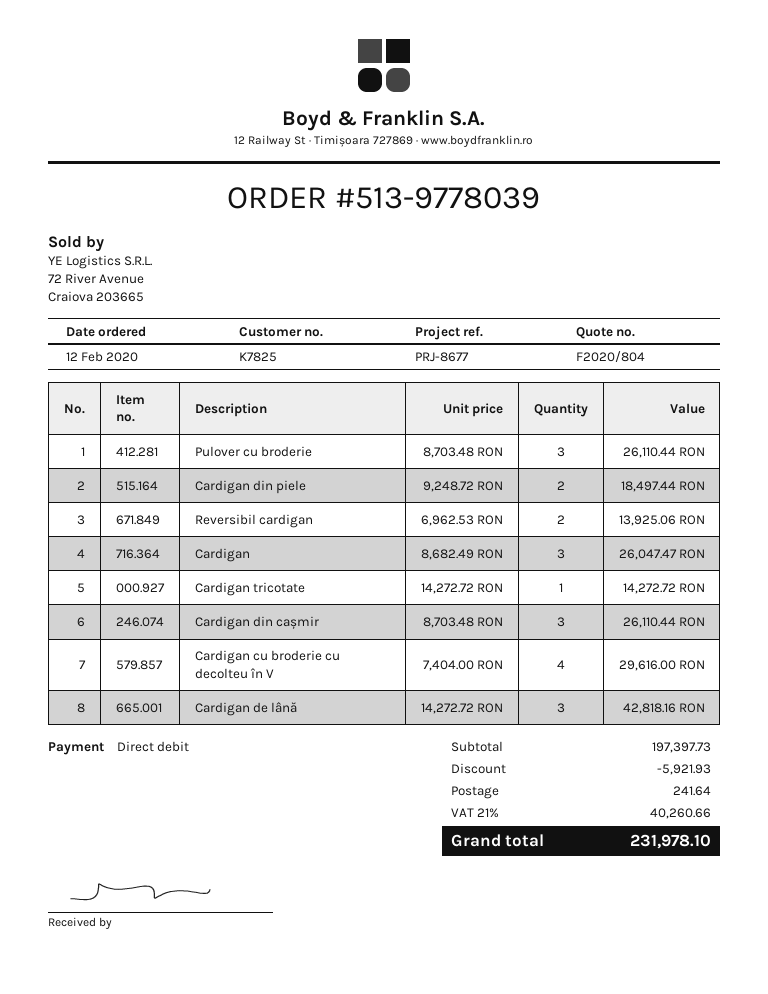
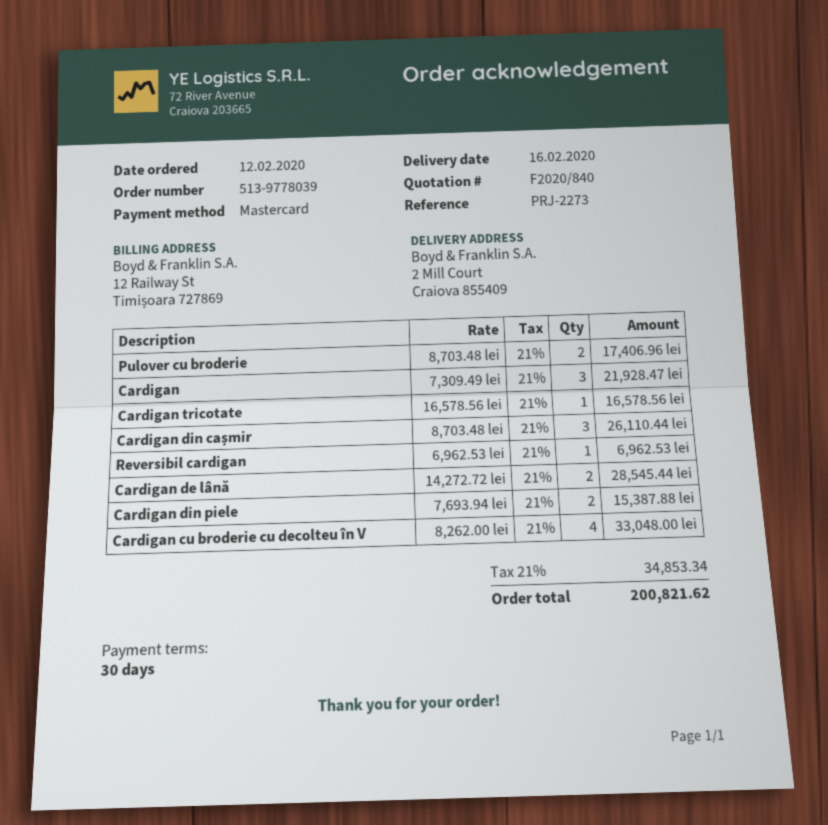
quote number: F2020/804 -> F2020/840
reference: PRJ-8677 -> PRJ-2273
payment method: direct debit -> Mastercard
Pulover cu broderie: 3 x 8703.48 = 26110.44 -> 2 x 8703.48 = 17406.96
Cardigan din piele: 2 x 9248.72 = 18497.44 -> 2 x 7693.94 = 15387.88
Reversibil cardigan: 2 x 6962.53 = 13925.06 -> 1 x 6962.53 = 6962.53
Cardigan: 3 x 8682.49 = 26047.47 -> 3 x 7309.49 = 21928.47
Cardigan tricotate: 1 x 14272.72 = 14272.72 -> 1 x 16578.56 = 16578.56
Cardigan cu broderie cu decolteu în V: 4 x 7404.00 = 29616.00 -> 4 x 8262.00 = 33048.00
Cardigan de lână: 3 x 14272.72 = 42818.16 -> 2 x 14272.72 = 28545.44
discount: 5921.93 -> none
shipping: 241.64 -> none
tax: 21% = 40260.66 -> 21% = 34853.34
total: 231978.10 -> 200821.62

